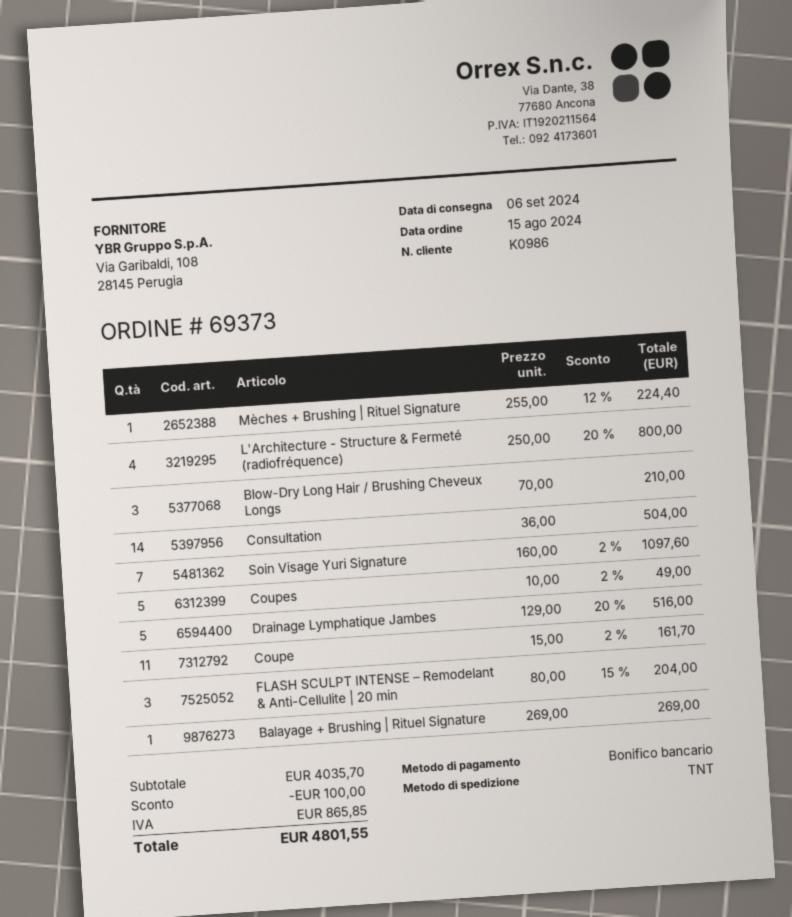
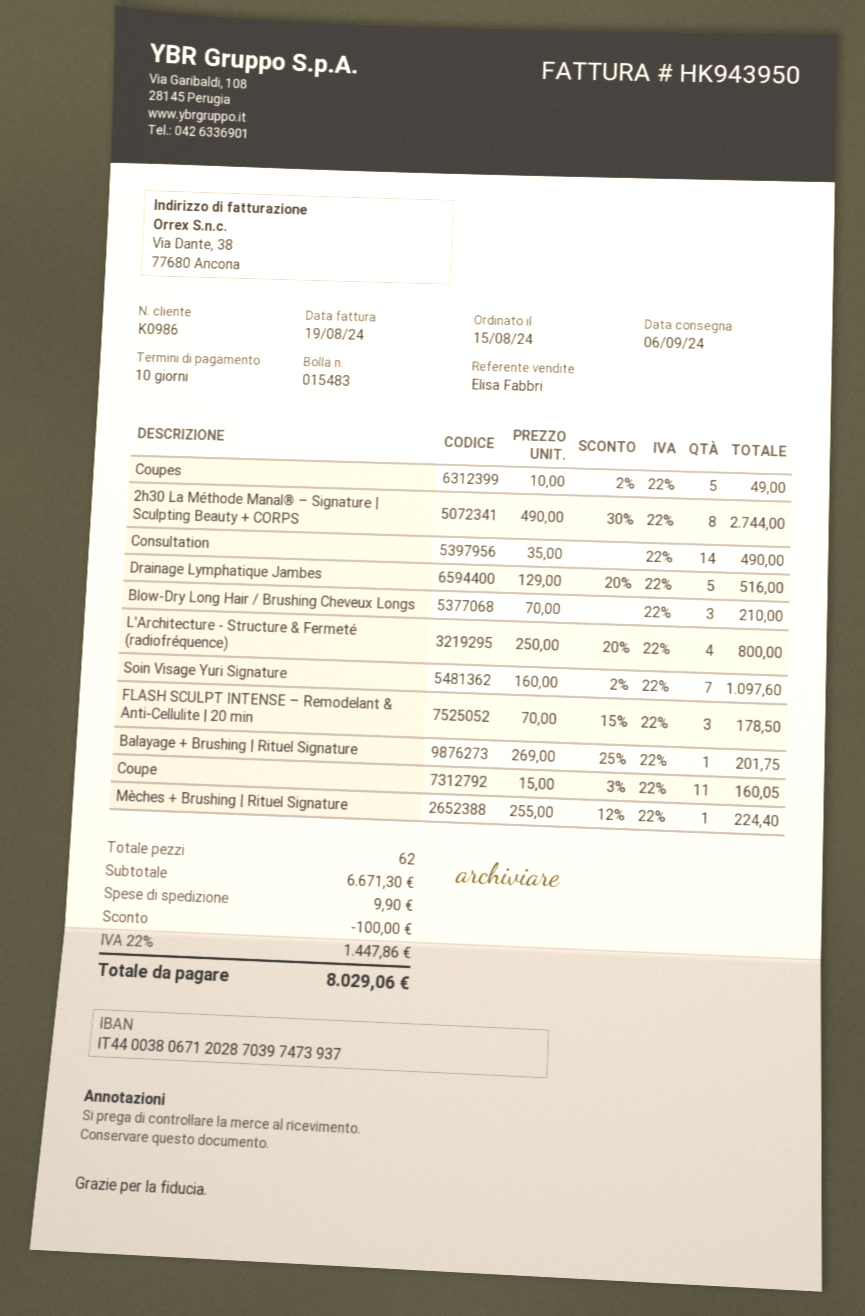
Consultation: 14 x 36.00 = 504.00 -> 14 x 35.00 = 490.00
Coupe: 11 x 15.00 - 2% = 161.70 -> 11 x 15.00 - 3% = 160.05
FLASH SCULPT INTENSE – Remodelant & Anti-Cellulite | 20 min: 3 x 80.00 - 15% = 204.00 -> 3 x 70.00 - 15% = 178.50
Balayage + Brushing | Rituel Signature: 1 x 269.00 = 269.00 -> 1 x 269.00 - 25% = 201.75
2h30 La Méthode Manal® – Signature | Sculpting Beauty + CORPS: none -> 8 x 490.00 - 30% = 2744.00
subtotal: 4035.70 -> 6671.30
shipping: none -> 9.90
tax: 865.85 -> 1447.86
total: 4801.55 -> 8029.06

